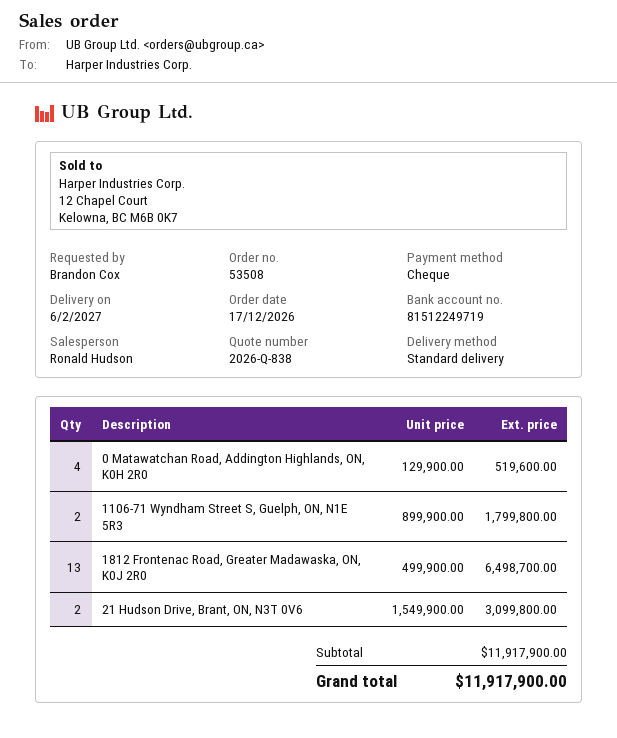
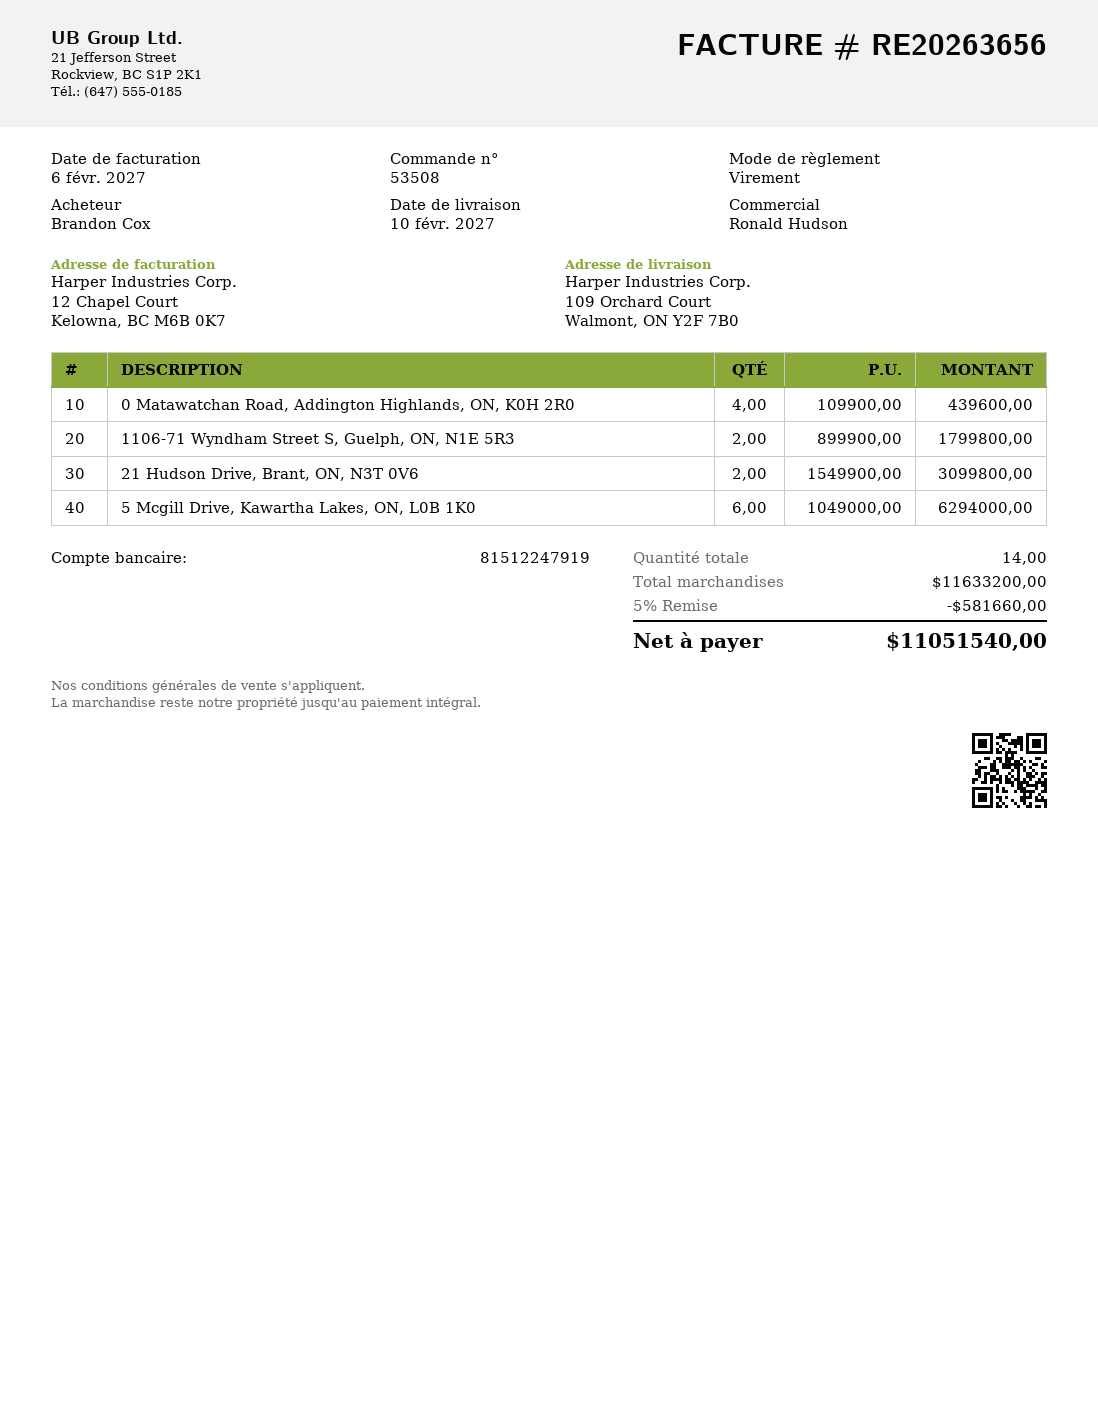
delivery date: 2027-02-06 -> 2027-02-10
payment method: cheque -> bank transfer
bank account: 81512249719 -> 81512247919
0 Matawatchan Road, Addington Highlands, ON, K0H 2R0: 4 x 129900.00 = 519600.00 -> 4 x 109900.00 = 439600.00
1812 Frontenac Road, Greater Madawaska, ON, K0J 2R0: 13 x 499900.00 = 6498700.00 -> none
5 Mcgill Drive, Kawartha Lakes, ON, L0B 1K0: none -> 6 x 1049000.00 = 6294000.00
subtotal: 11917900.00 -> 11633200.00
discount: none -> 5% = 581660.00
total: 11917900.00 -> 11051540.00

